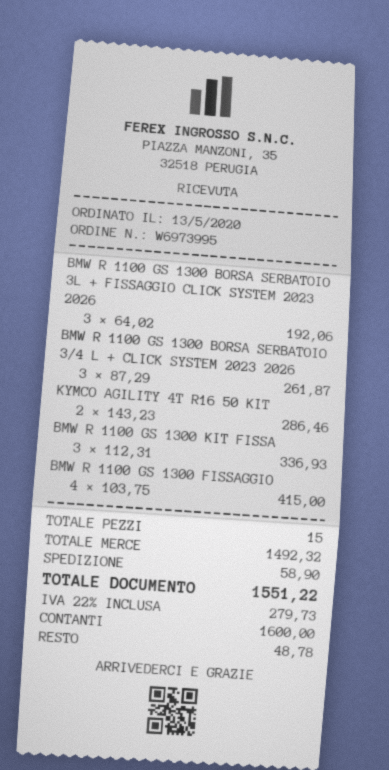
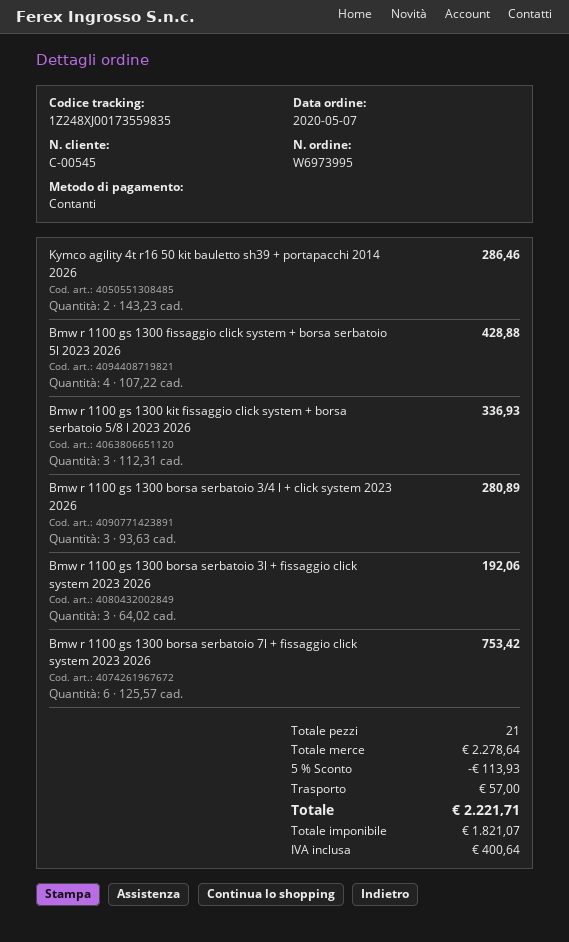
order date: 2020-05-13 -> 2020-05-07
BMW R 1100 GS 1300 BORSA SERBATOIO 3/4 L + CLICK SYSTEM 2023 2026: 3 x 87.29 = 261.87 -> 3 x 93.63 = 280.89
BMW R 1100 GS 1300 FISSAGGIO: 4 x 103.75 = 415.00 -> 4 x 107.22 = 428.88
Bmw r 1100 gs 1300 borsa serbatoio 7l + fissaggio click system 2023 2026: none -> 6 x 125.57 = 753.42
total quantity: 15 -> 21
subtotal: 1492.32 -> 2278.64
discount: none -> 5% = 113.93
shipping: 58.90 -> 57.00
tax: 279.73 -> 400.64
total: 1551.22 -> 2221.71

